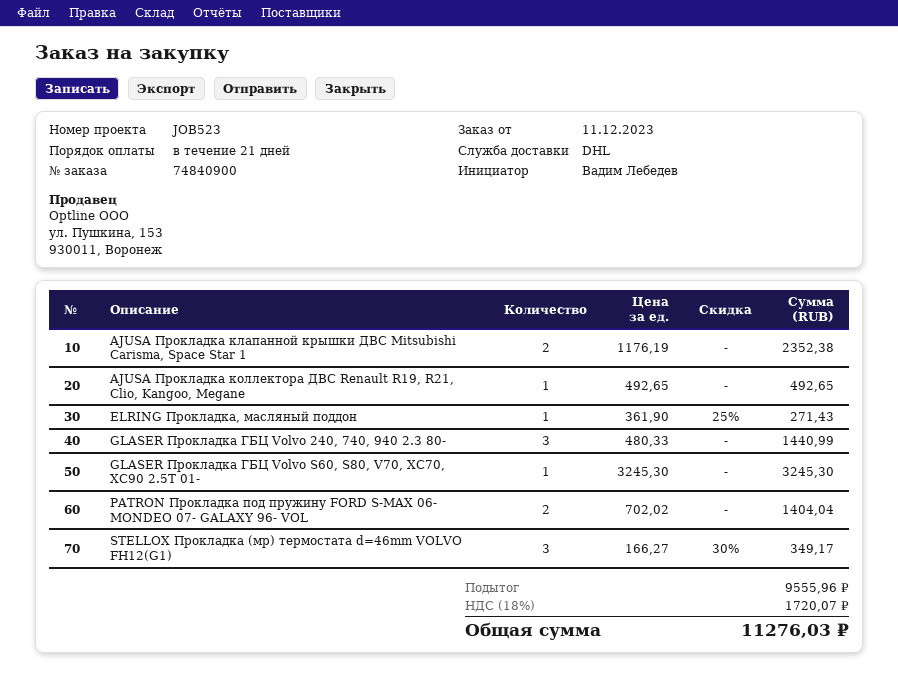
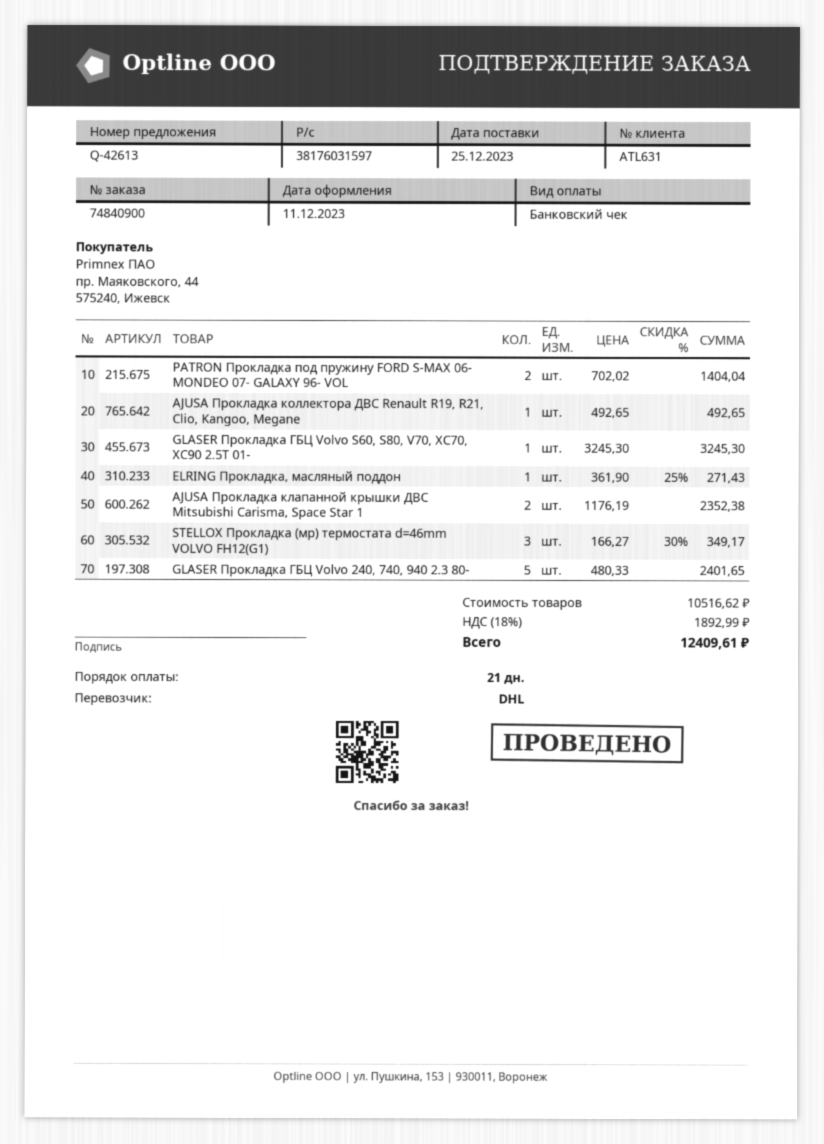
GLASER Прокладка ГБЦ Volvo 240, 740, 940 2.3 80-: 3 x 480.33 = 1440.99 -> 5 x 480.33 = 2401.65
subtotal: 9555.96 -> 10516.62
tax: 18% = 1720.07 -> 18% = 1892.99
total: 11276.03 -> 12409.61

